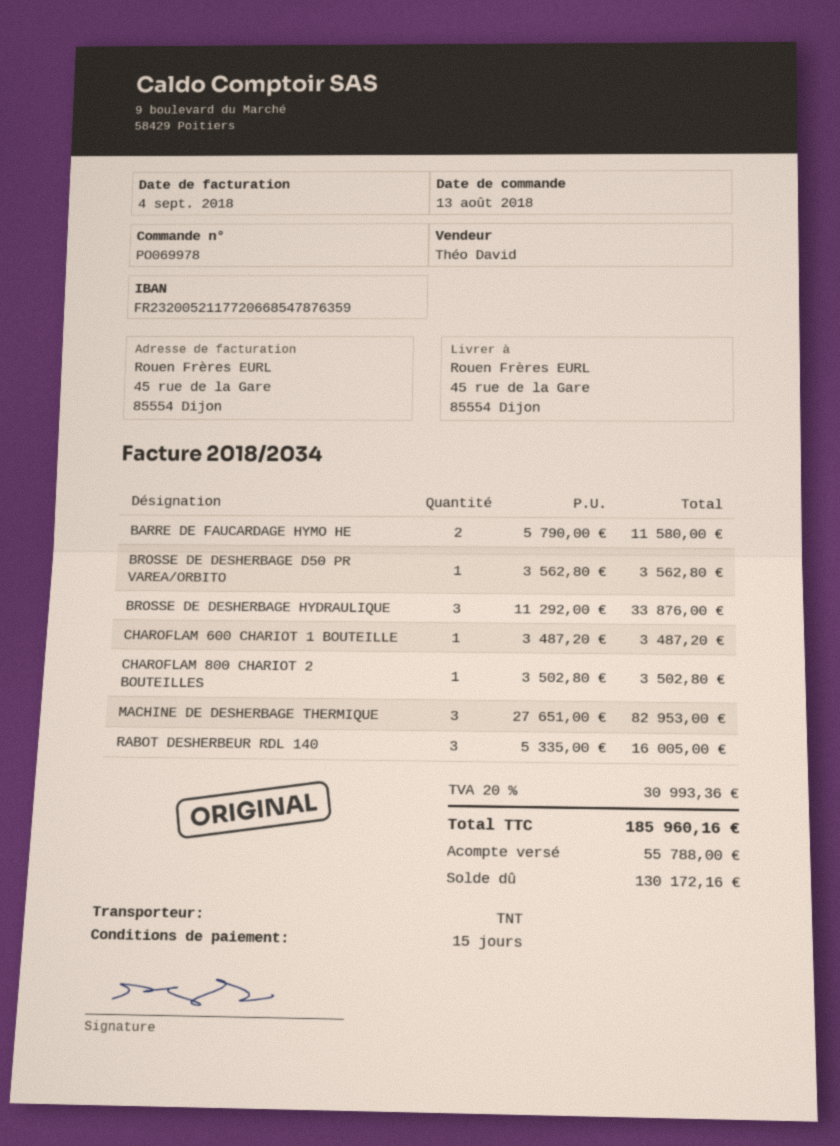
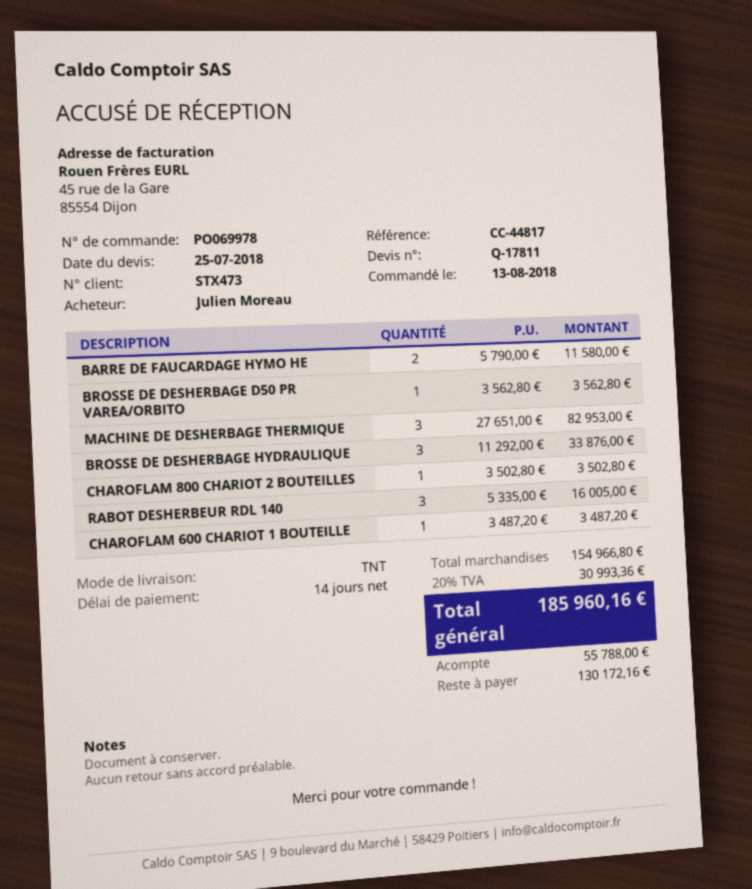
payment terms: 15 days -> 14 days

